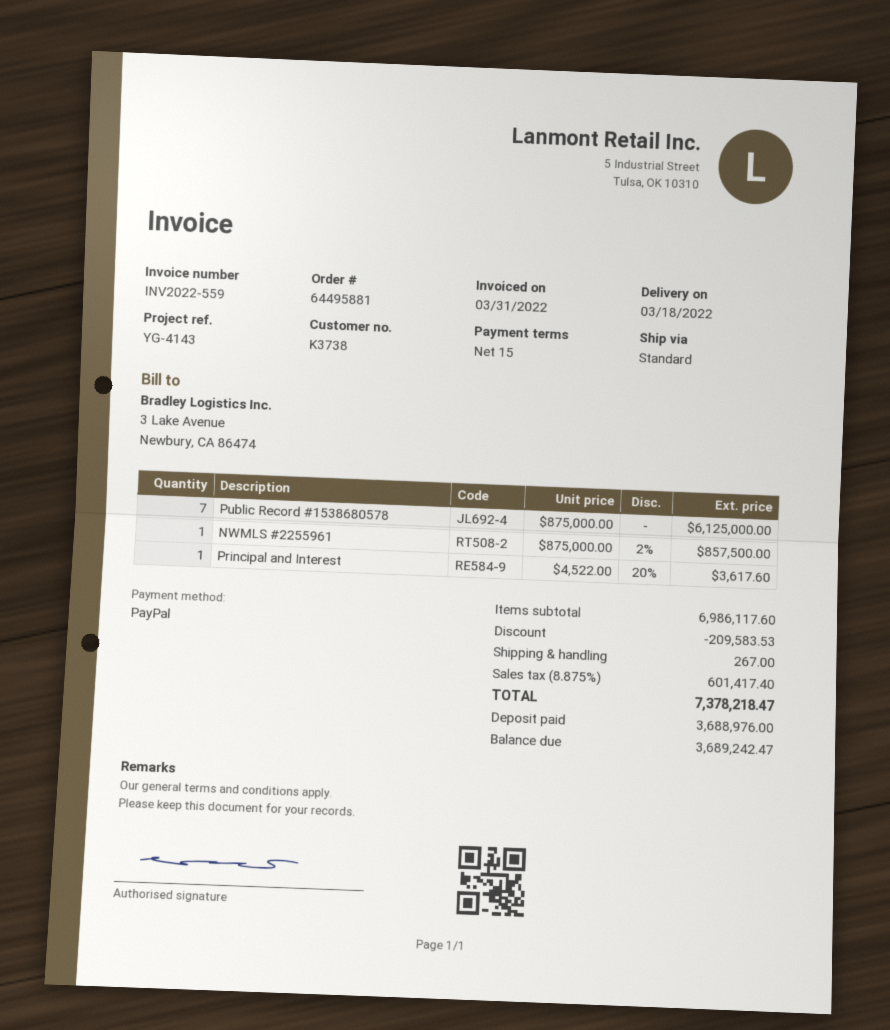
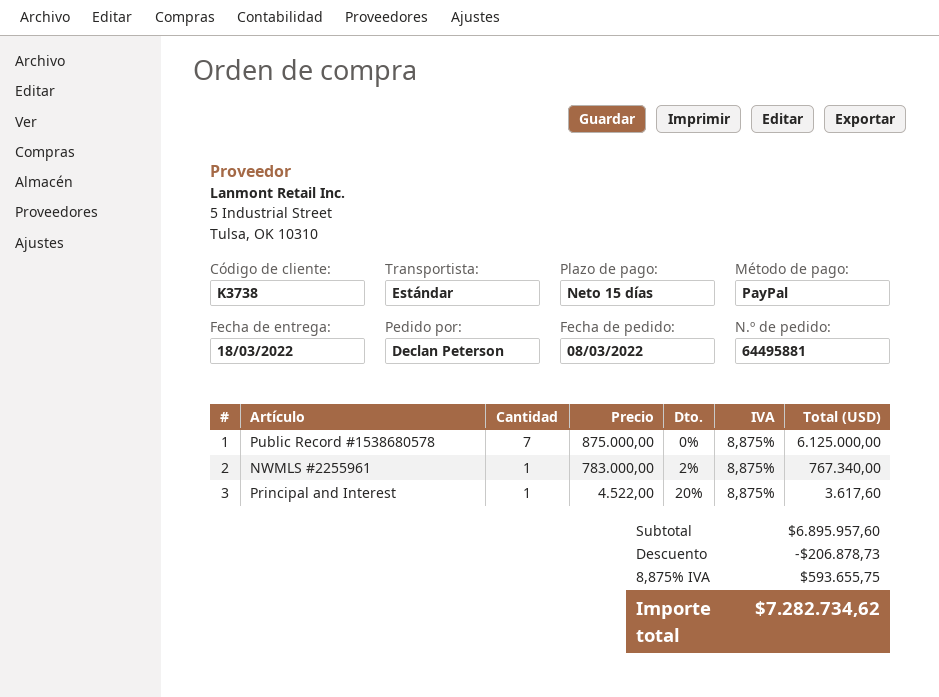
NWMLS #2255961: 1 x 875000.00 - 2% = 857500.00 -> 1 x 783000.00 - 2% = 767340.00
subtotal: 6986117.60 -> 6895957.60
discount: 209583.53 -> 206878.73
shipping: 267.00 -> none
tax: 8.875% = 601417.40 -> 8.875% = 593655.75
total: 7378218.47 -> 7282734.62

